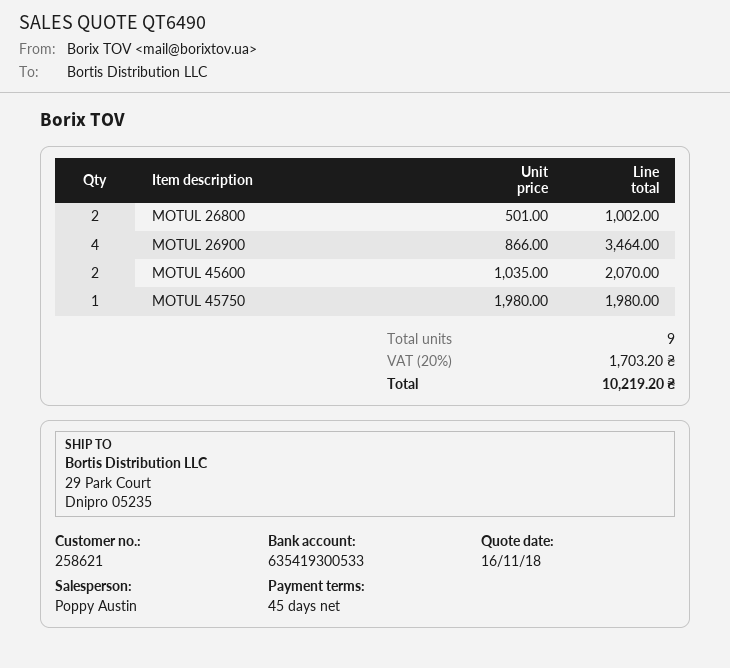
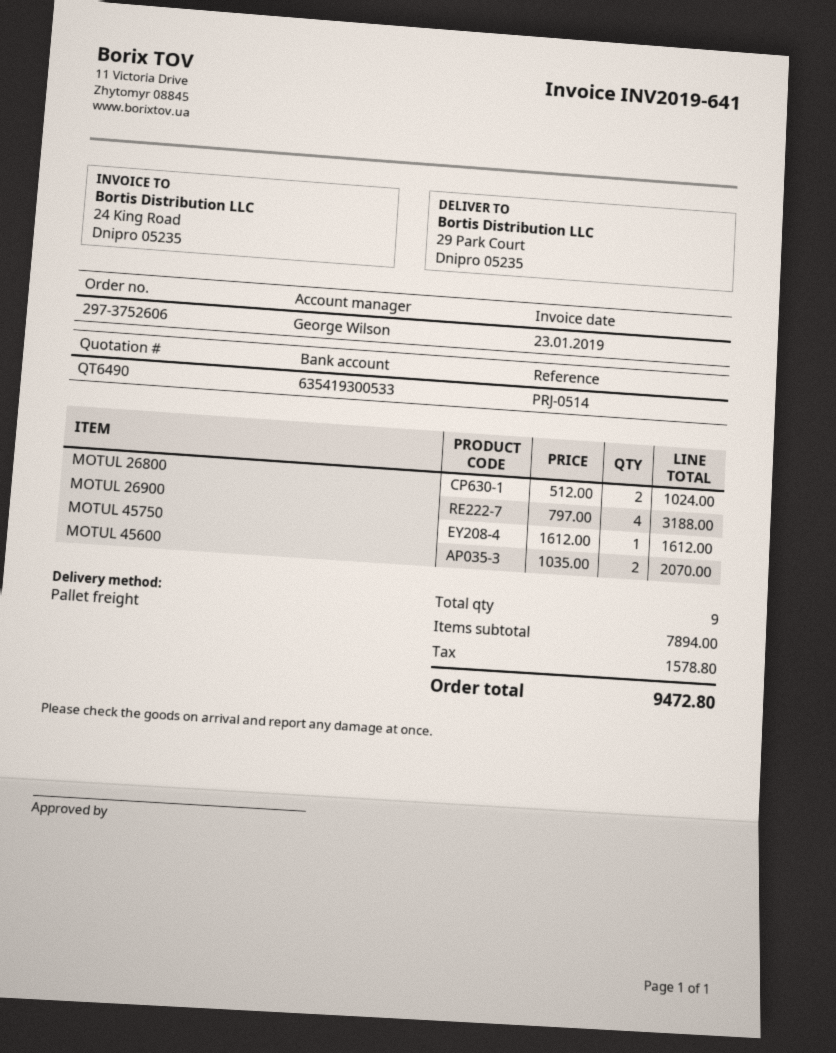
sales rep: Poppy Austin -> George Wilson
MOTUL 26800: 2 x 501.00 = 1002.00 -> 2 x 512.00 = 1024.00
MOTUL 26900: 4 x 866.00 = 3464.00 -> 4 x 797.00 = 3188.00
MOTUL 45750: 1 x 1980.00 = 1980.00 -> 1 x 1612.00 = 1612.00
tax: 1703.20 -> 1578.80
total: 10219.20 -> 9472.80

